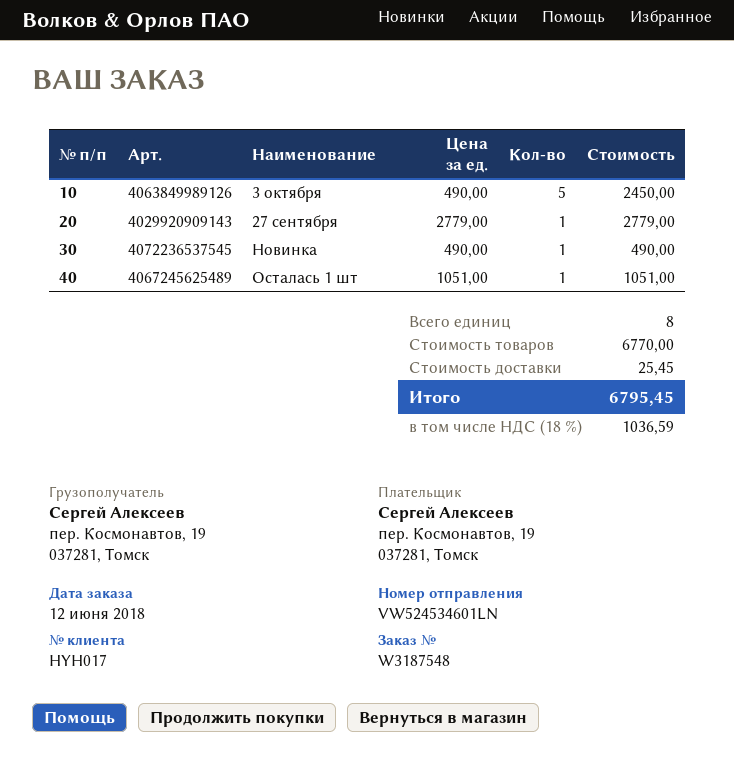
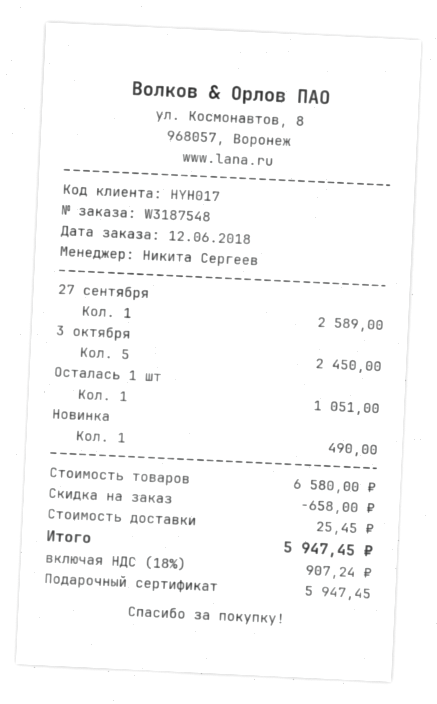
27 сентября: 1 for 2779.00 -> 1 for 2589.00
subtotal: 6770.00 -> 6580.00
discount: none -> 658.00
tax: 18% = 1036.59 -> 18% = 907.24
total: 6795.45 -> 5947.45

